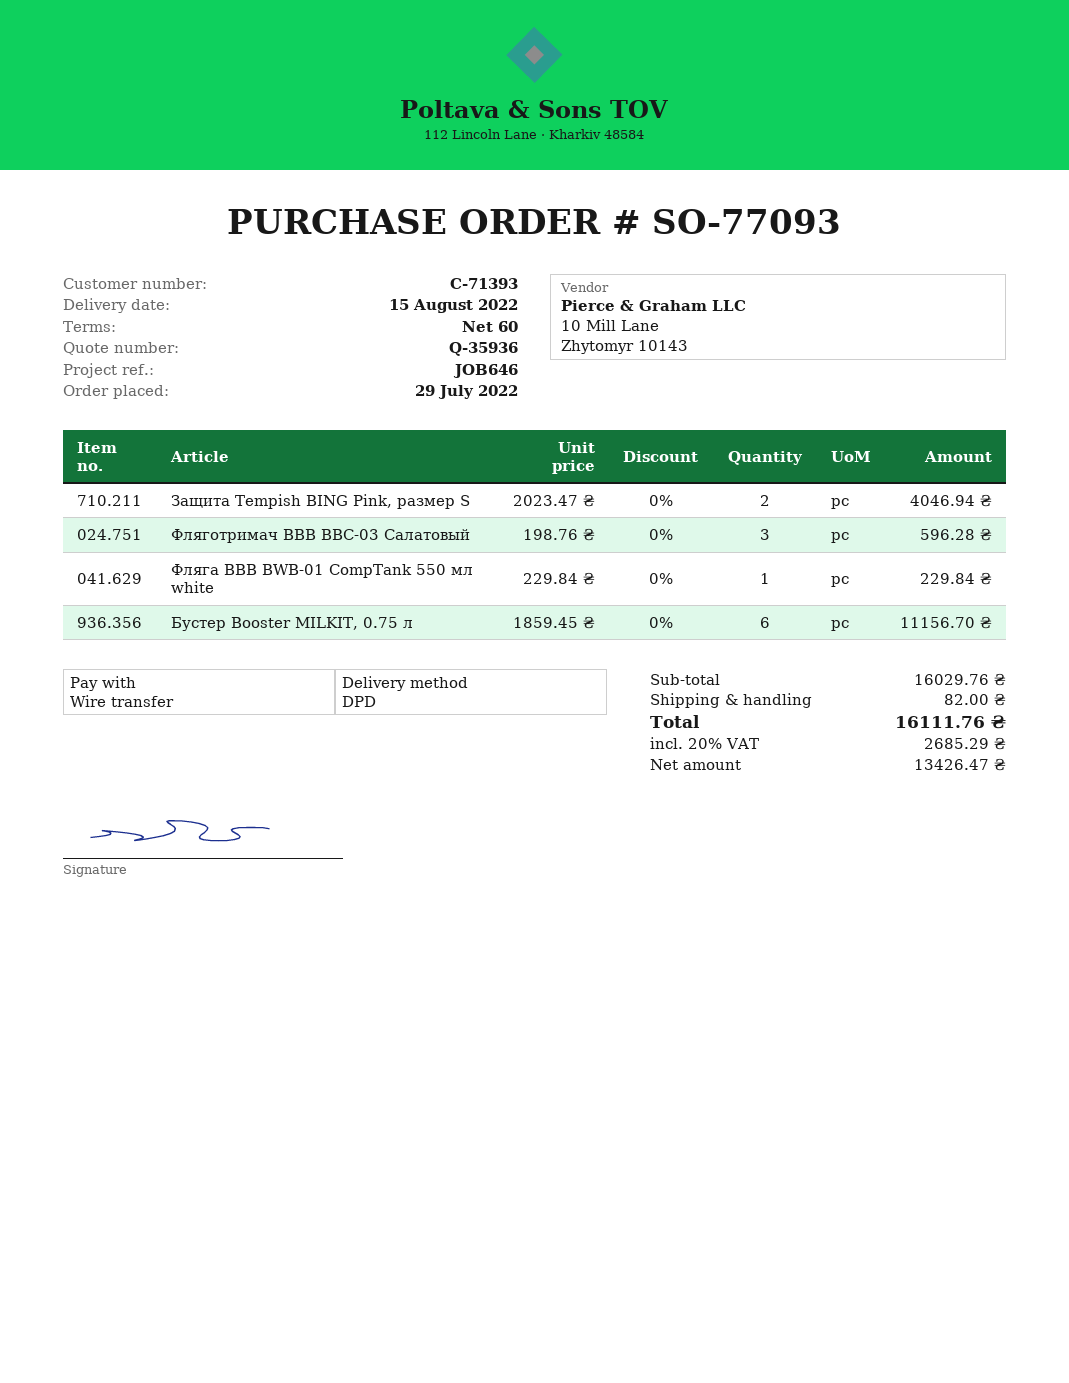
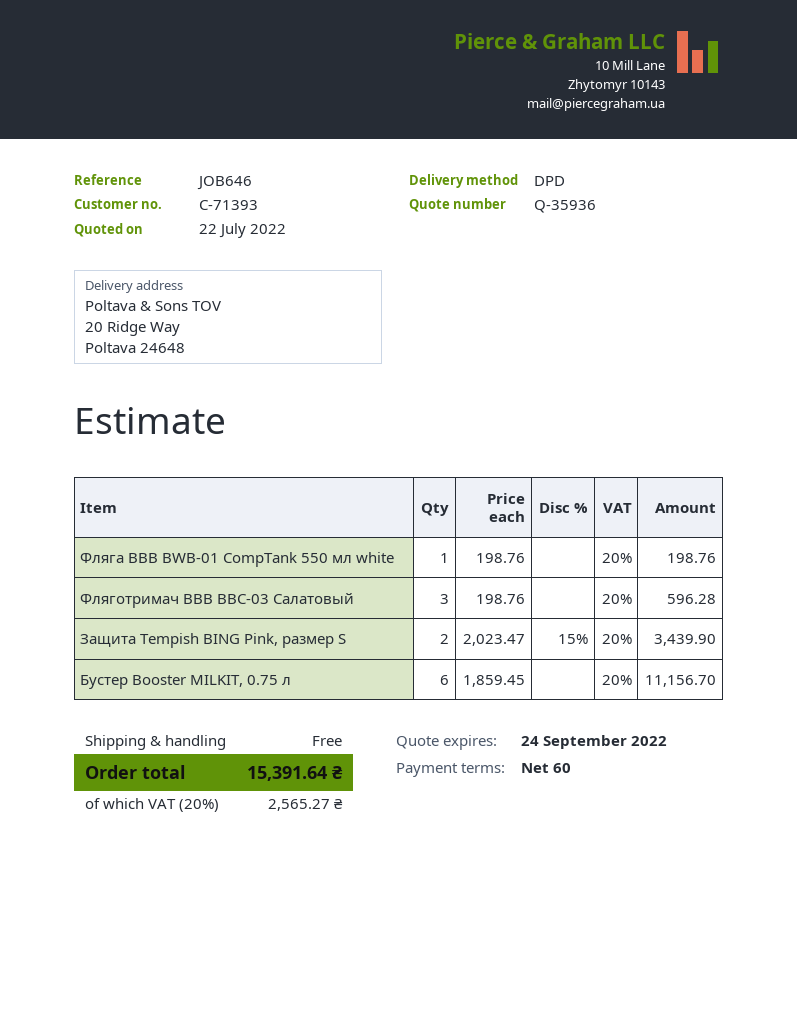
Защита Tempish BING Pink, размер S: 2 x 2023.47 = 4046.94 -> 2 x 2023.47 - 15% = 3439.90
Фляга BBB BWB-01 CompTank 550 мл white: 1 x 229.84 = 229.84 -> 1 x 198.76 = 198.76
shipping: 82.00 -> 0.00
tax: 20% = 2685.29 -> 20% = 2565.27
total: 16111.76 -> 15391.64

